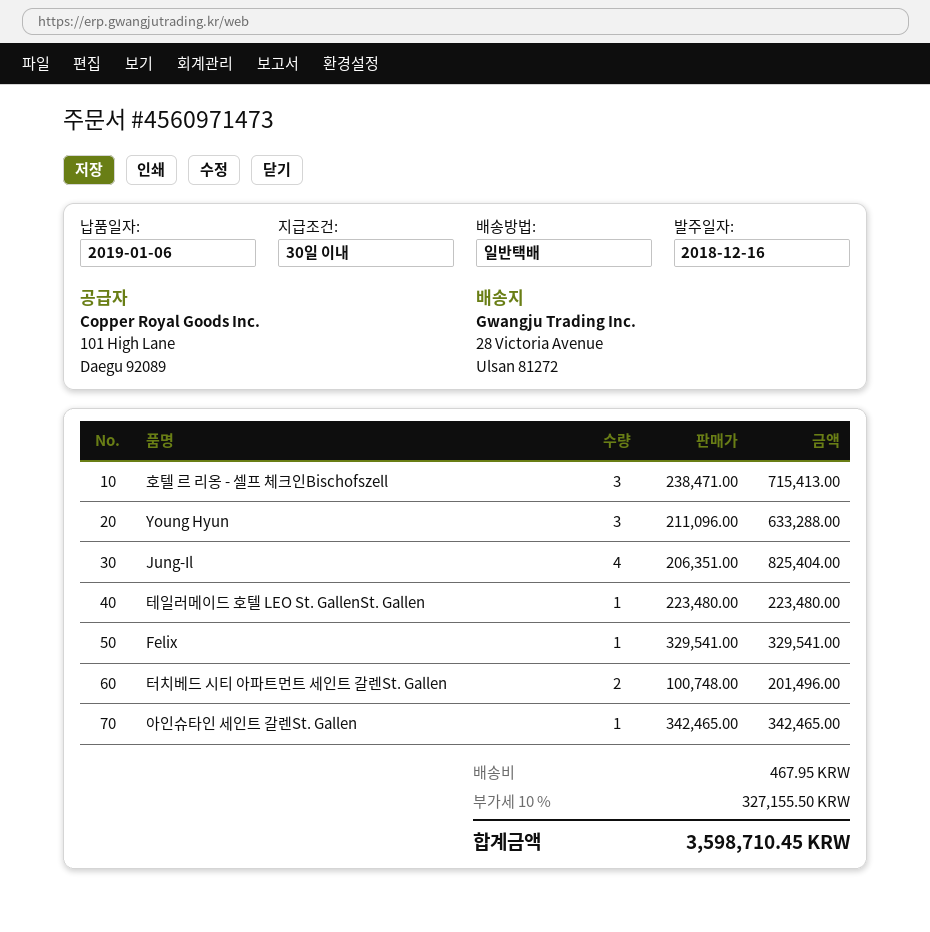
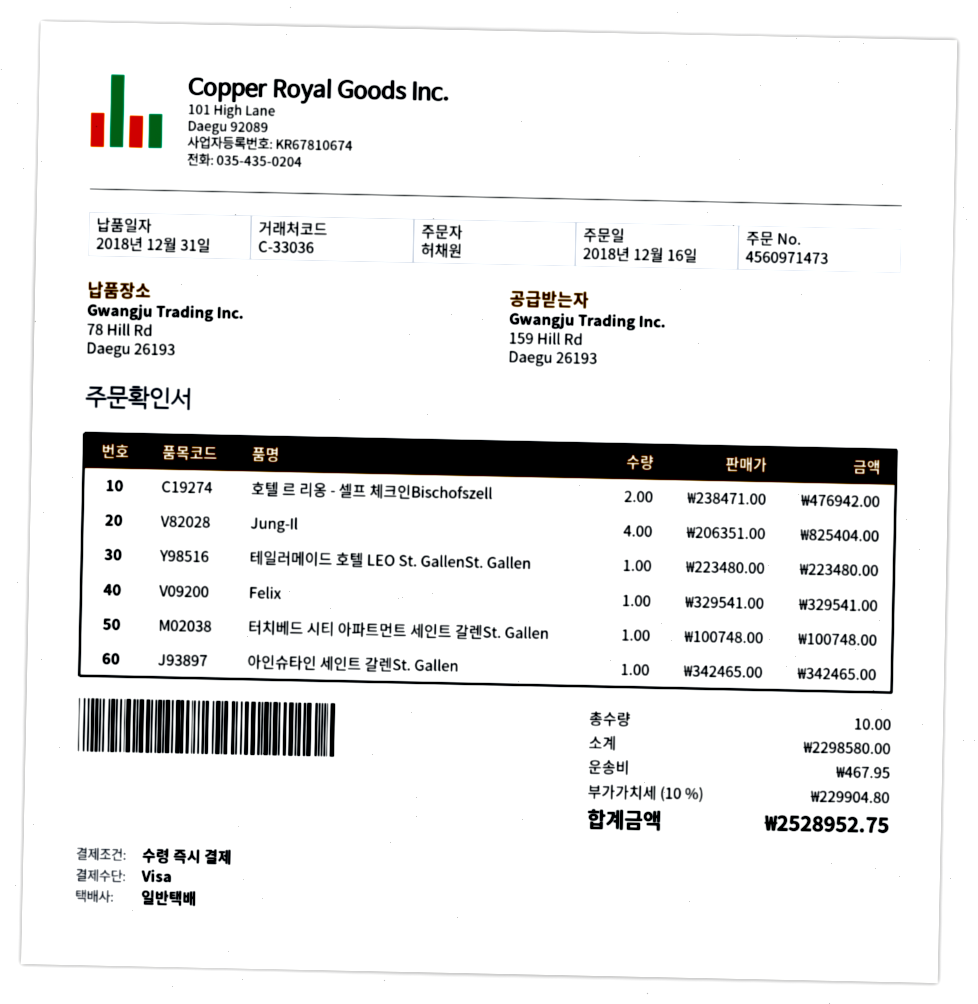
delivery date: 2019-01-06 -> 2018-12-31
payment terms: 30 days -> on receipt
ship to: 28 Victoria Avenue, Ulsan 81272 -> 78 Hill Rd, Daegu 26193
호텔 르 리옹 - 셀프 체크인Bischofszell: 3 x 238471.00 = 715413.00 -> 2 x 238471.00 = 476942.00
Young Hyun: 3 x 211096.00 = 633288.00 -> none
터치베드 시티 아파트먼트 세인트 갈렌St. Gallen: 2 x 100748.00 = 201496.00 -> 1 x 100748.00 = 100748.00
tax: 10% = 327155.50 -> 10% = 229904.80
total: 3598710.45 -> 2528952.75

